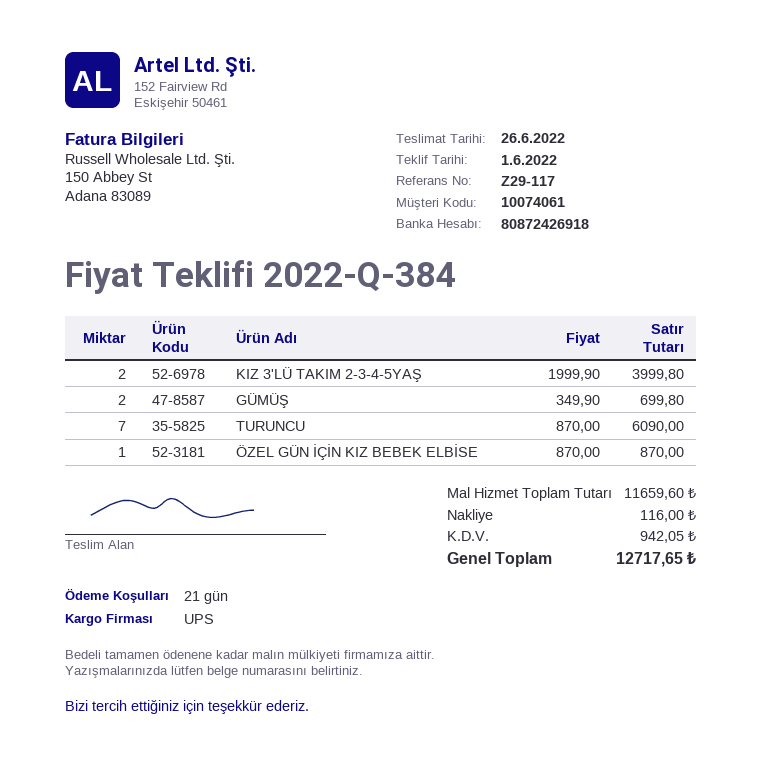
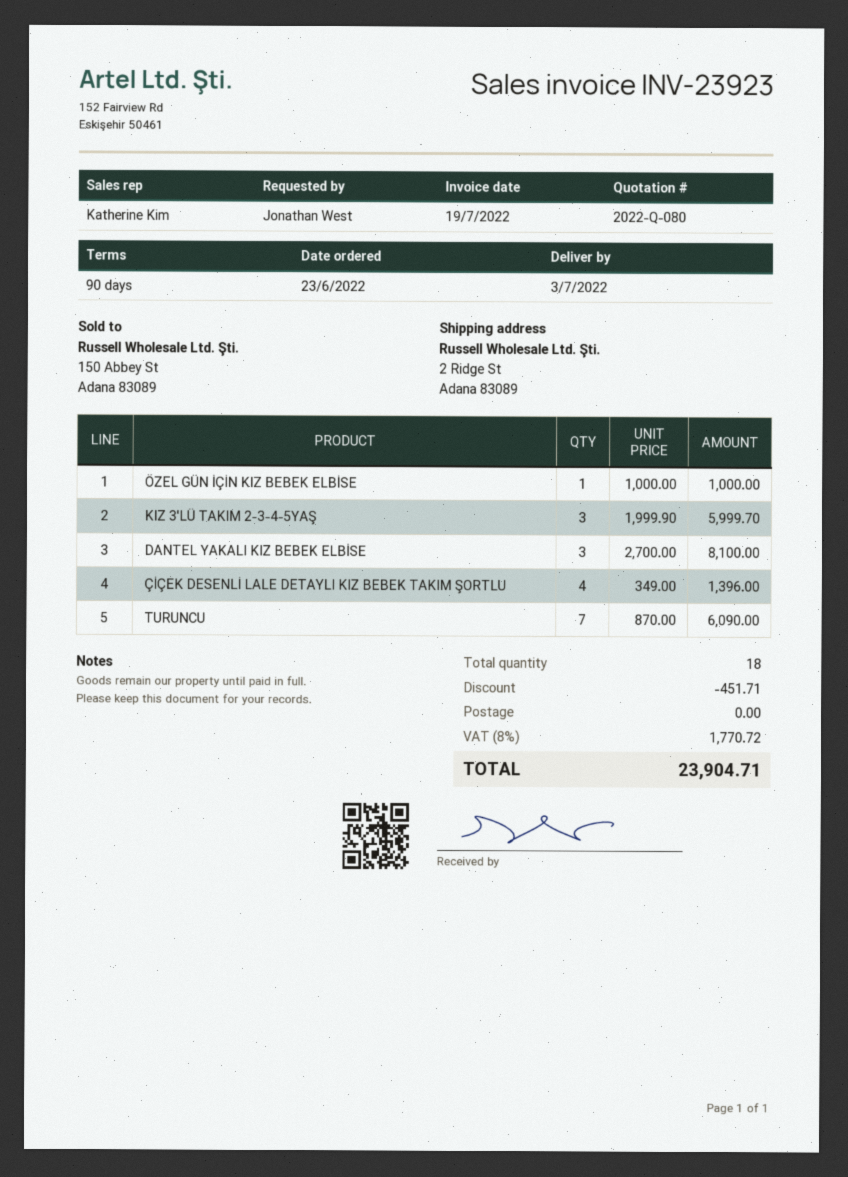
quote number: 2022-Q-384 -> 2022-Q-080
delivery date: 2022-06-26 -> 2022-07-03
payment terms: 21 days -> 90 days
KIZ 3'LÜ TAKIM 2-3-4-5YAŞ: 2 x 1999.90 = 3999.80 -> 3 x 1999.90 = 5999.70
GÜMÜŞ: 2 x 349.90 = 699.80 -> none
ÖZEL GÜN İÇİN KIZ BEBEK ELBİSE: 1 x 870.00 = 870.00 -> 1 x 1000.00 = 1000.00
DANTEL YAKALI KIZ BEBEK ELBİSE: none -> 3 x 2700.00 = 8100.00
ÇİÇEK DESENLİ LALE DETAYLI KIZ BEBEK TAKIM ŞORTLU: none -> 4 x 349.00 = 1396.00
discount: none -> 451.71
shipping: 116.00 -> 0.00
tax: 942.05 -> 1770.72
total: 12717.65 -> 23904.71

